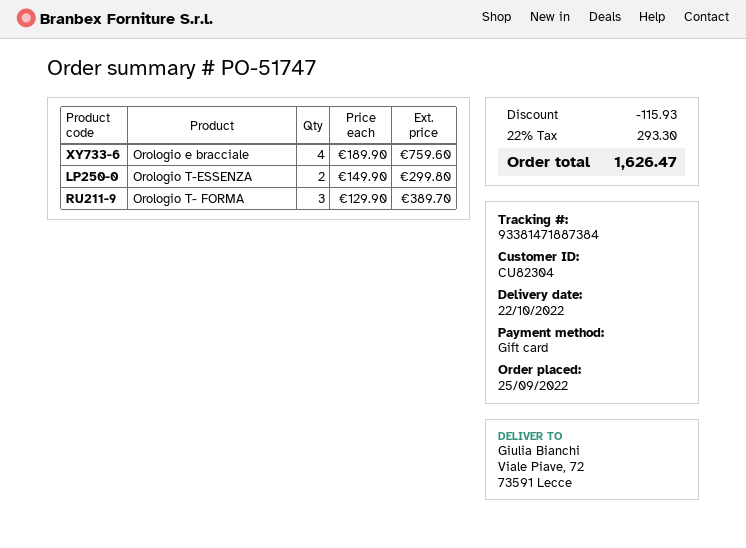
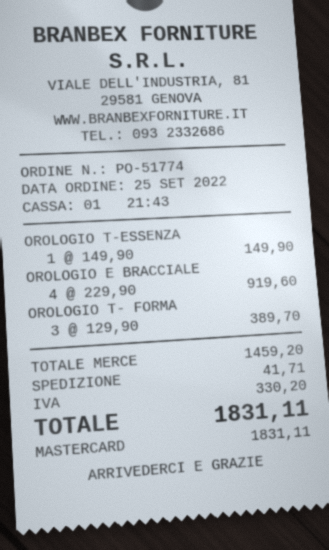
order number: PO-51747 -> PO-51774
payment method: gift card -> Mastercard
Orologio e bracciale: 4 x 189.90 = 759.60 -> 4 x 229.90 = 919.60
Orologio T-ESSENZA: 2 x 149.90 = 299.80 -> 1 x 149.90 = 149.90
discount: 115.93 -> none
shipping: none -> 41.71
tax: 293.30 -> 330.20
total: 1626.47 -> 1831.11

